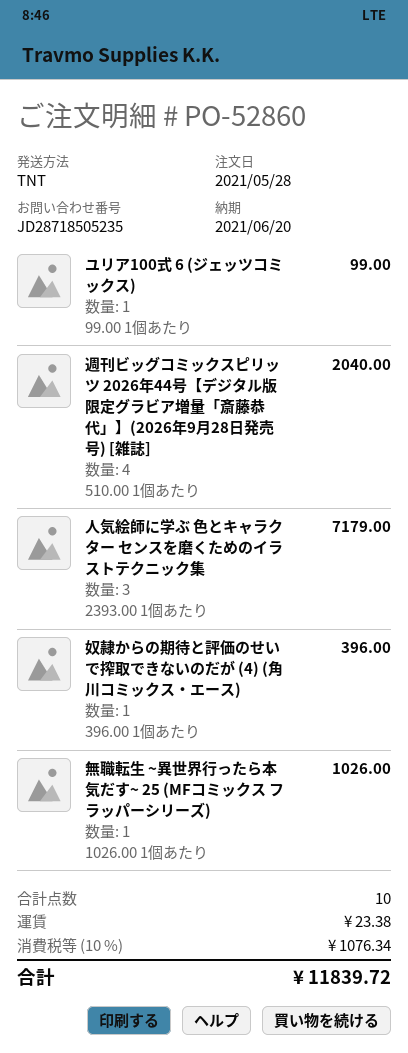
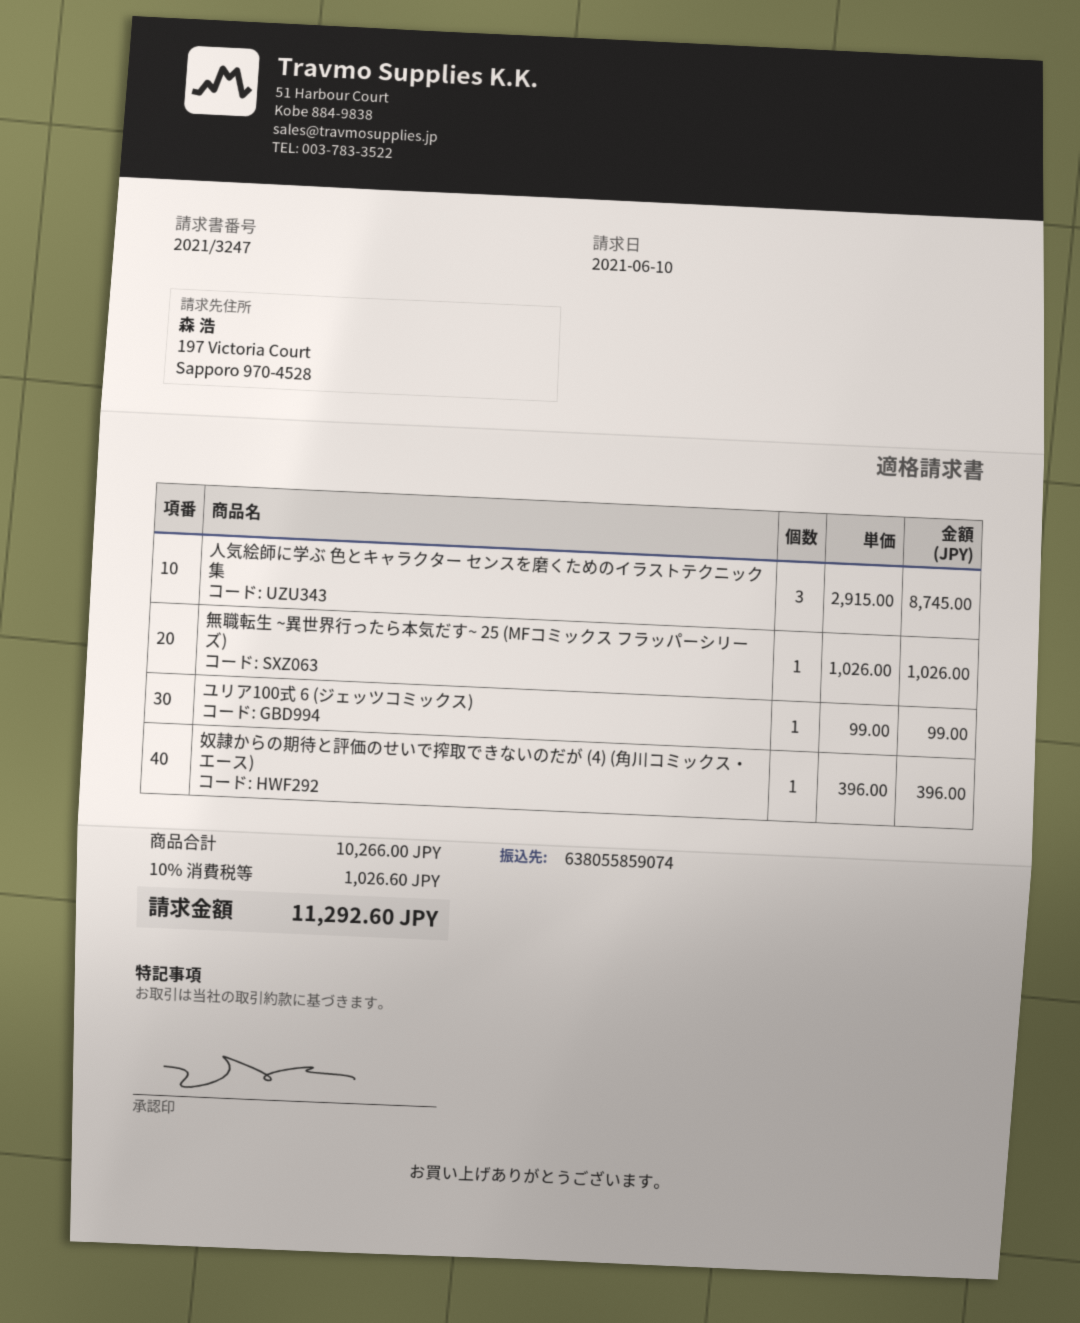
週刊ビッグコミックスピリッツ 2026年44号【デジタル版限定グラビア増量「斎藤恭代」】(2026年9月28日発売号) [雑誌]: 4 x 510.00 = 2040.00 -> none
人気絵師に学ぶ 色とキャラクター センスを磨くためのイラストテクニック集: 3 x 2393.00 = 7179.00 -> 3 x 2915.00 = 8745.00
shipping: 23.38 -> none
tax: 10% = 1076.34 -> 10% = 1026.60
total: 11839.72 -> 11292.60

